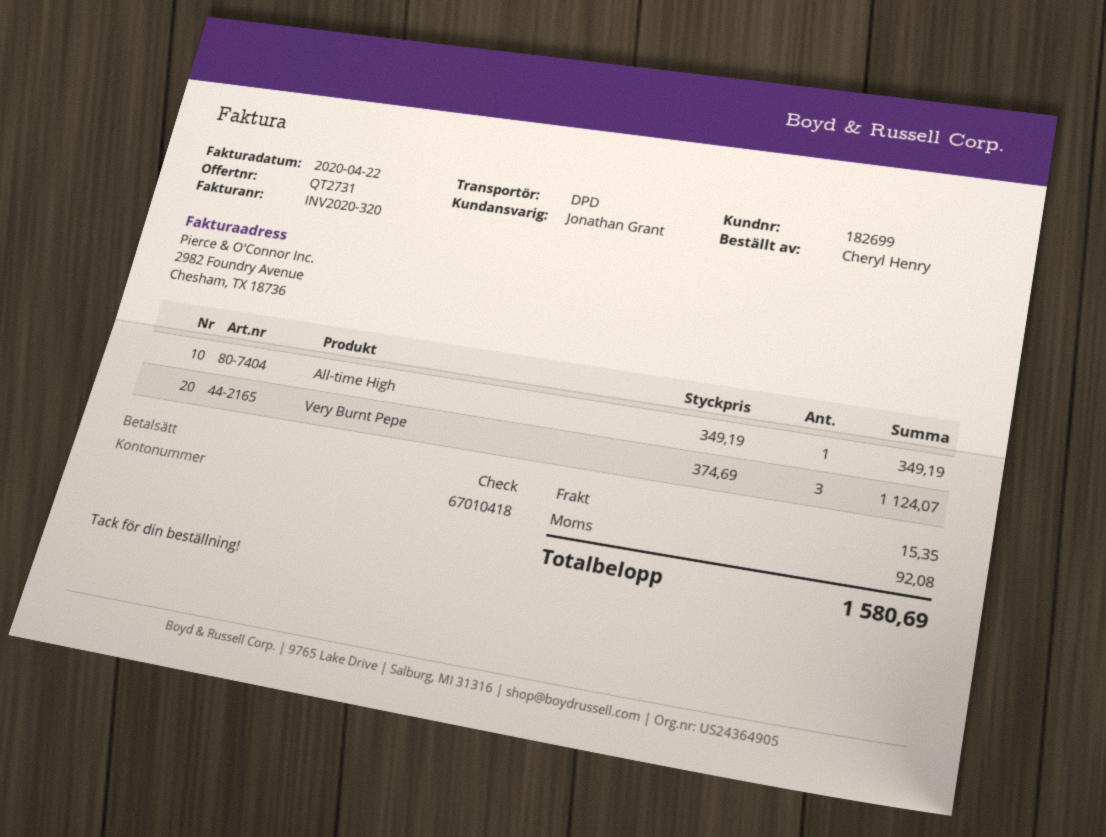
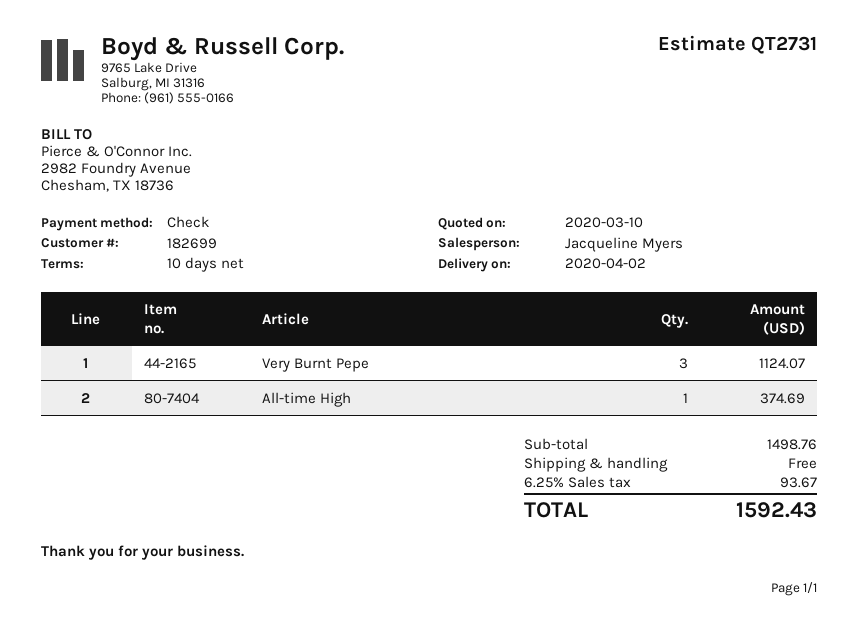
sales rep: Jonathan Grant -> Jacqueline Myers
All-time High: 1 for 349.19 -> 1 for 374.69
shipping: 15.35 -> 0.00
tax: 92.08 -> 93.67
total: 1580.69 -> 1592.43

